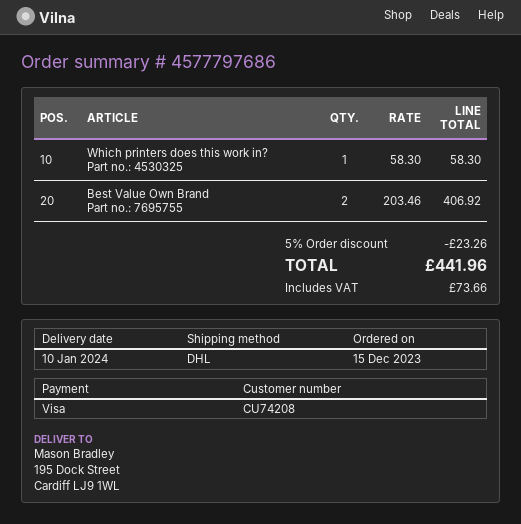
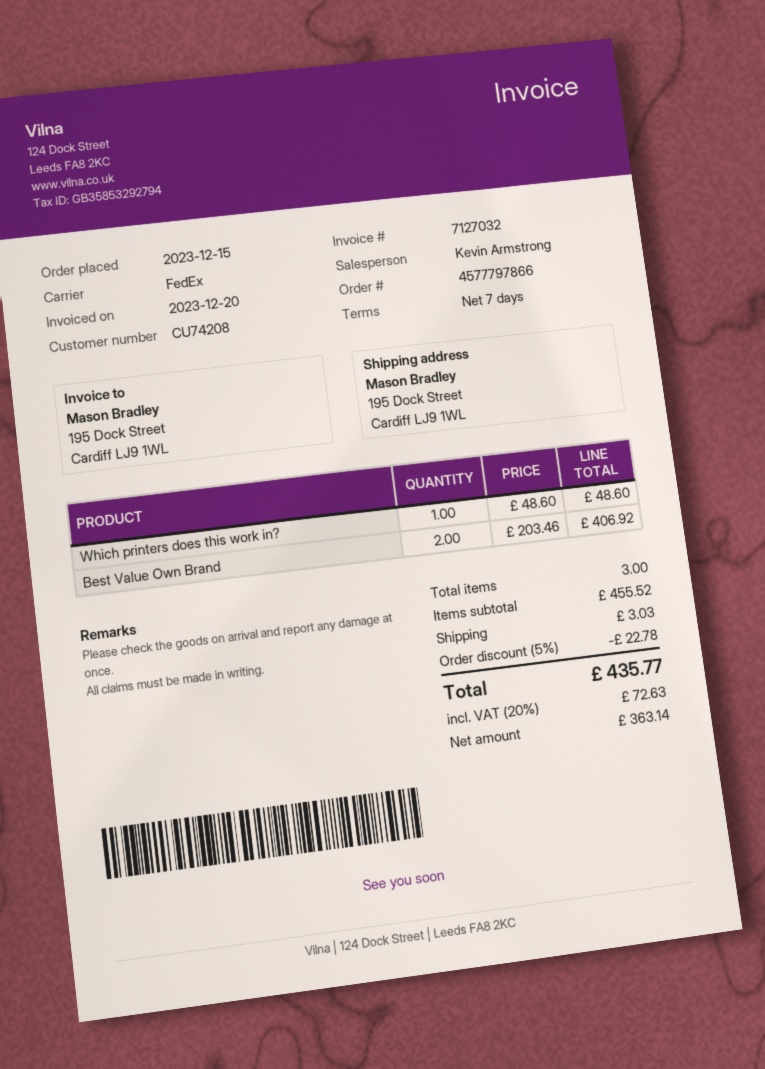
order number: 4577797686 -> 4577797866
shipping method: DHL -> FedEx
Which printers does this work in?: 1 x 58.30 = 58.30 -> 1 x 48.60 = 48.60
discount: 5% = 23.26 -> 5% = 22.78
shipping: none -> 3.03
tax: 73.66 -> 72.63
total: 441.96 -> 435.77

